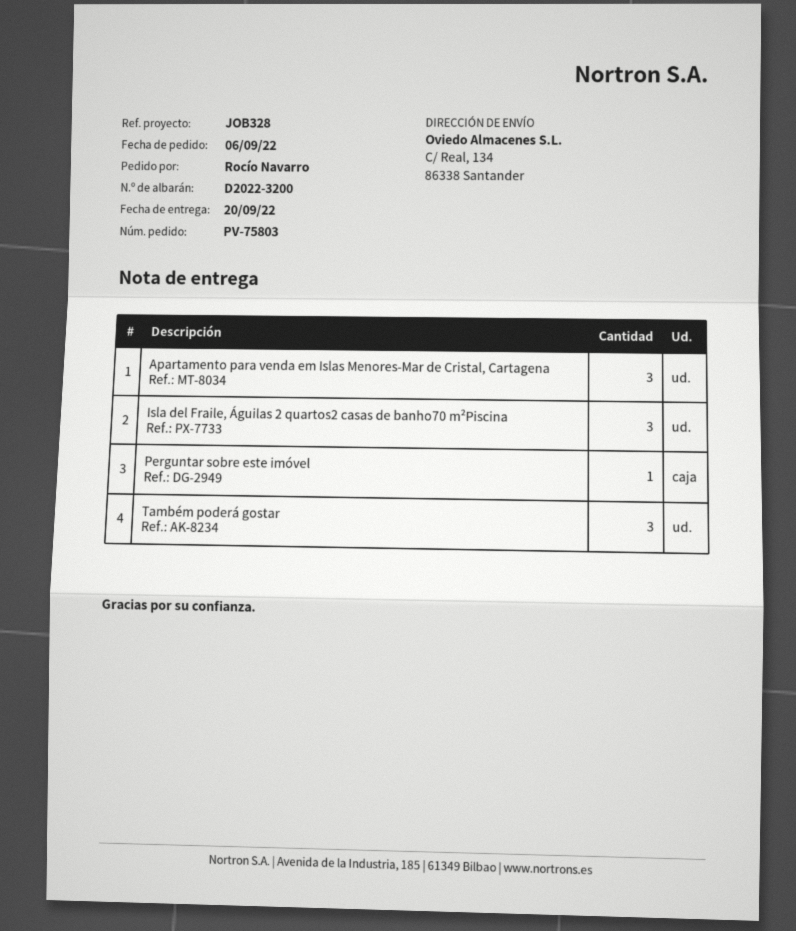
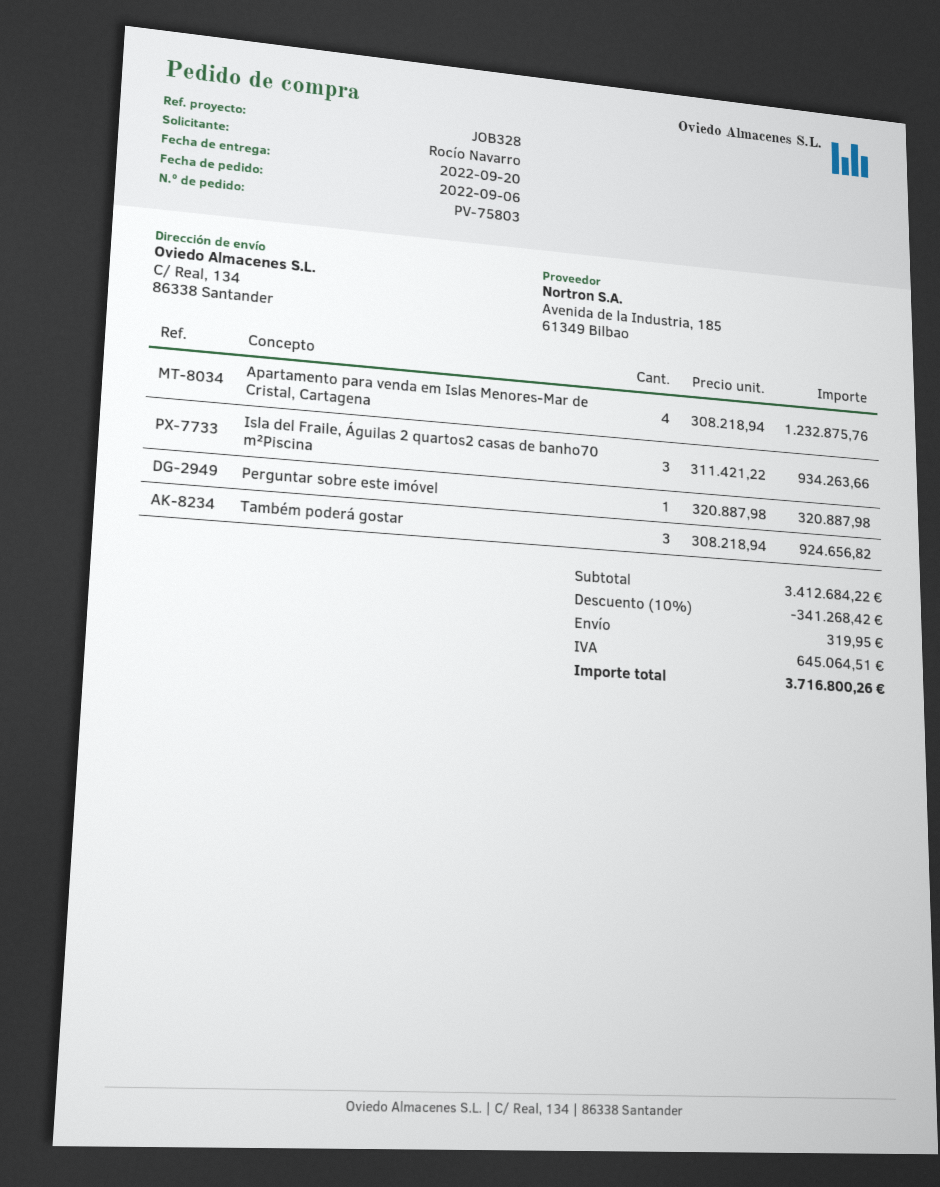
Apartamento para venda em Islas Menores-Mar de Cristal, Cartagena: 3 -> 4

